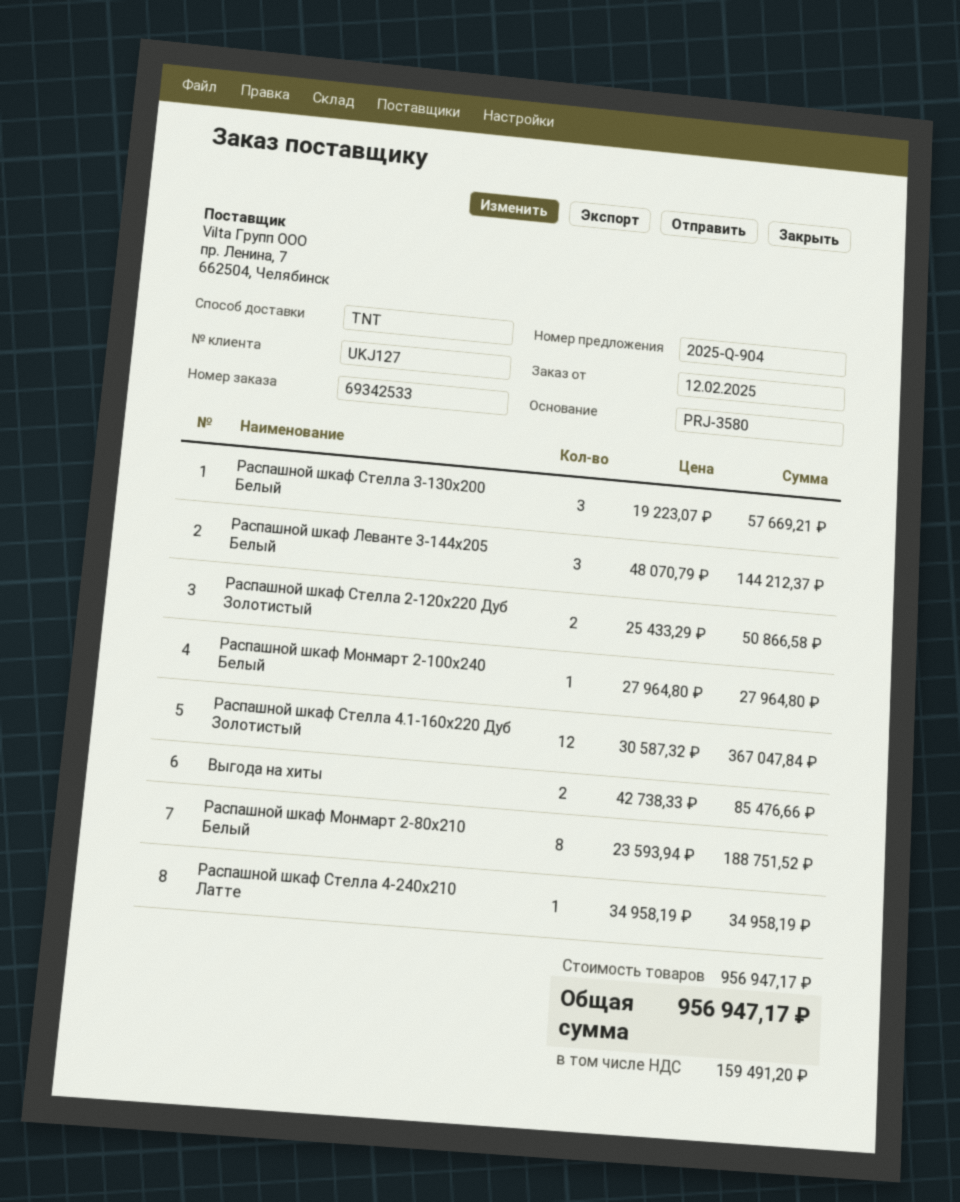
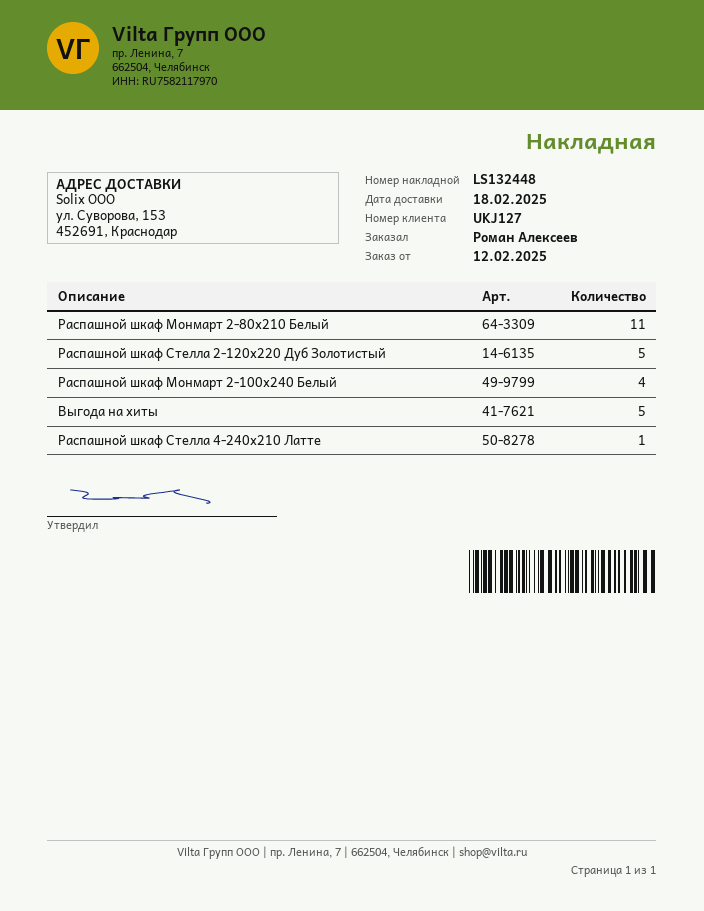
Распашной шкаф Стелла 3-130x200 Белый: 3 -> none
Распашной шкаф Леванте 3-144x205 Белый: 3 -> none
Распашной шкаф Стелла 2-120x220 Дуб Золотистый: 2 -> 5
Распашной шкаф Монмарт 2-100x240 Белый: 1 -> 4
Распашной шкаф Стелла 4.1-160x220 Дуб Золотистый: 12 -> none
Выгода на хиты: 2 -> 5
Распашной шкаф Монмарт 2-80x210 Белый: 8 -> 11

